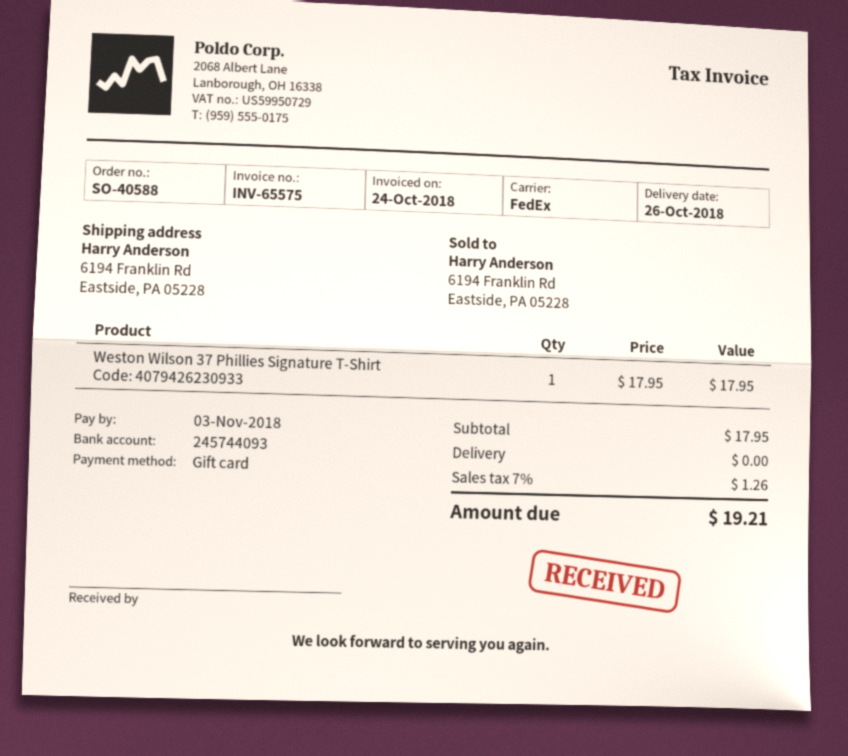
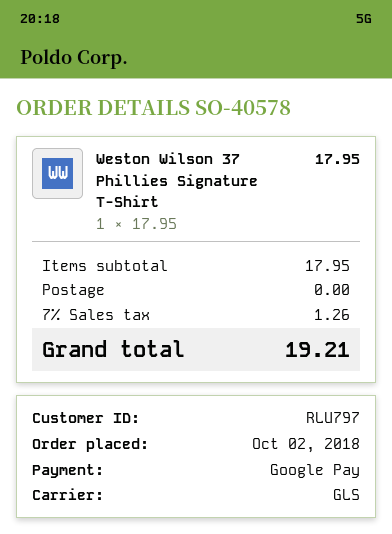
order number: SO-40588 -> SO-40578
payment method: gift card -> Google Pay
shipping method: FedEx -> GLS

